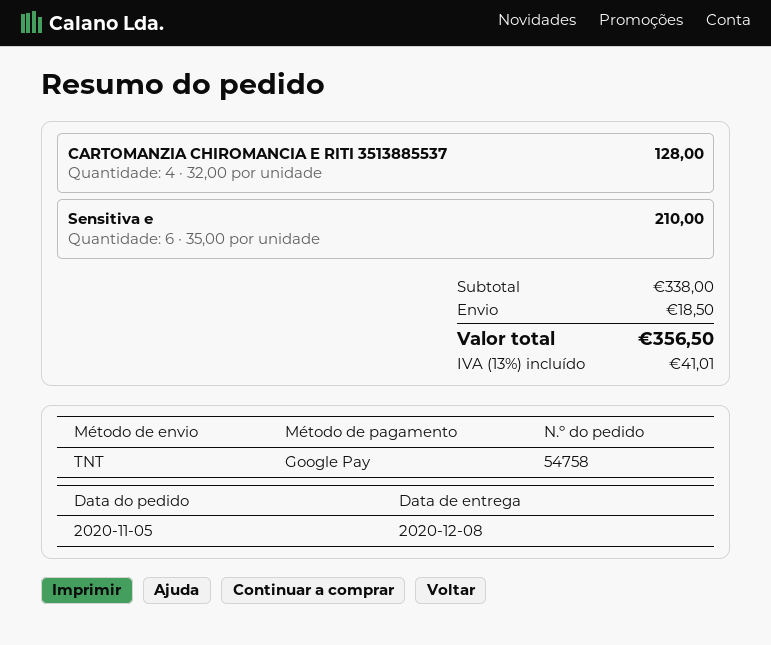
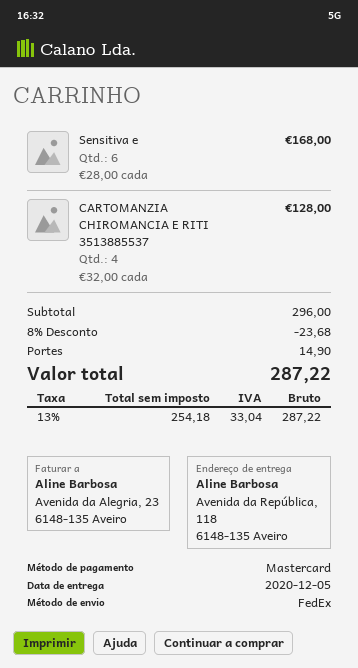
delivery date: 2020-12-08 -> 2020-12-05
payment method: Google Pay -> Mastercard
shipping method: TNT -> FedEx
Sensitiva e: 6 x 35.00 = 210.00 -> 6 x 28.00 = 168.00
subtotal: 338.00 -> 296.00
discount: none -> 8% = 23.68
shipping: 18.50 -> 14.90
tax: 13% = 41.01 -> 13% = 33.04
total: 356.50 -> 287.22

